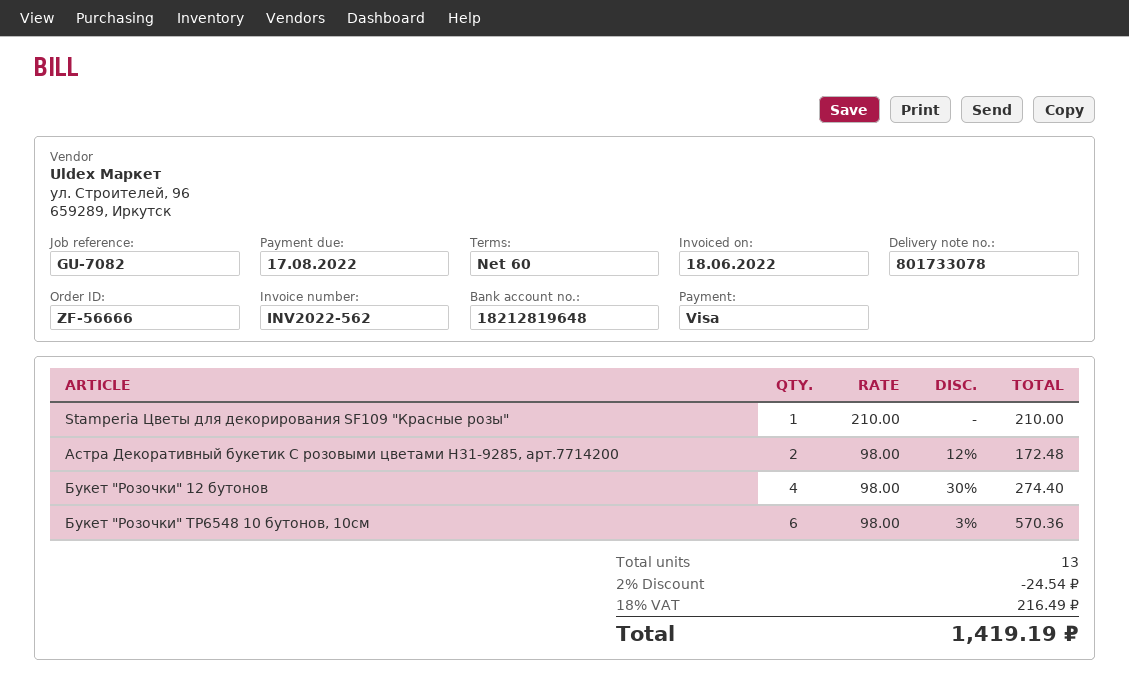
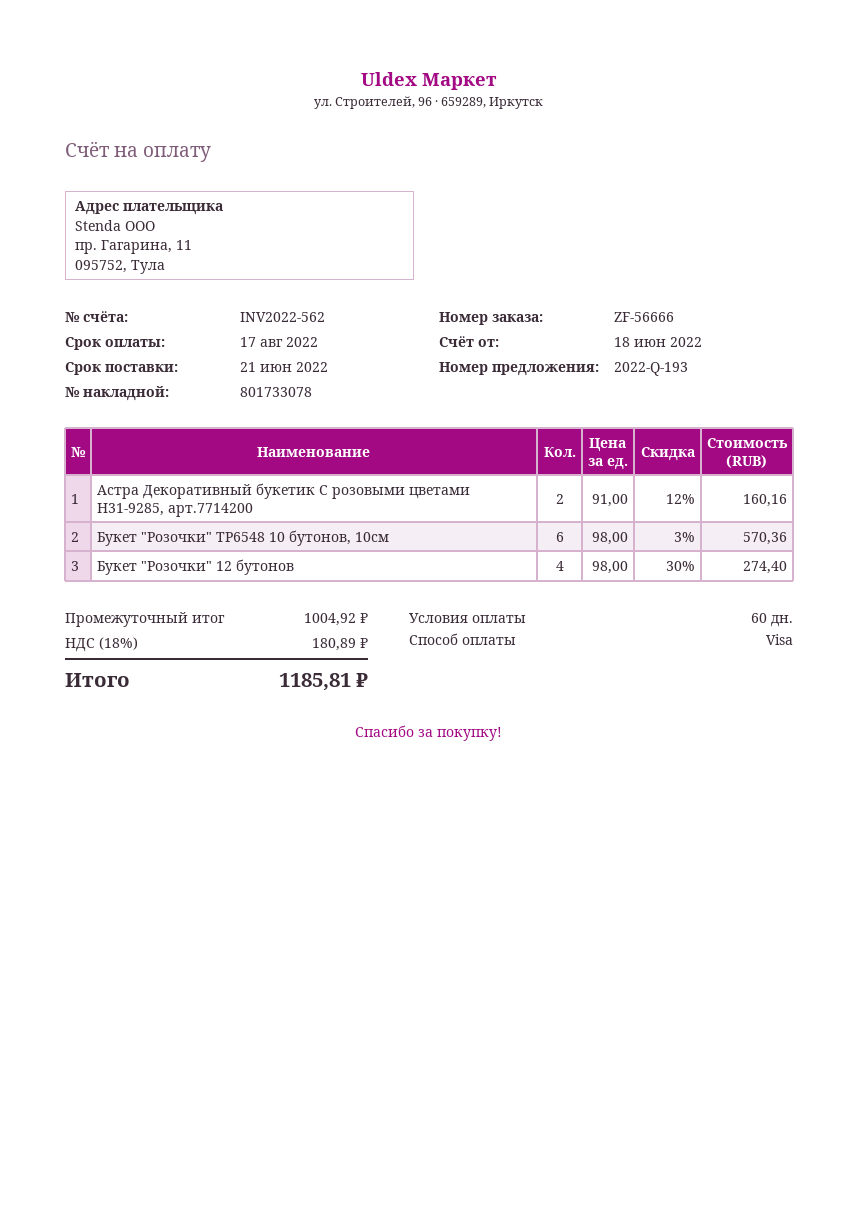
Stamperia Цветы для декорирования SF109 "Красные розы": 1 x 210.00 = 210.00 -> none
Астра Декоративный букетик С розовыми цветами H31-9285, арт.7714200: 2 x 98.00 - 12% = 172.48 -> 2 x 91.00 - 12% = 160.16
discount: 2% = 24.54 -> none
tax: 18% = 216.49 -> 18% = 180.89
total: 1419.19 -> 1185.81

